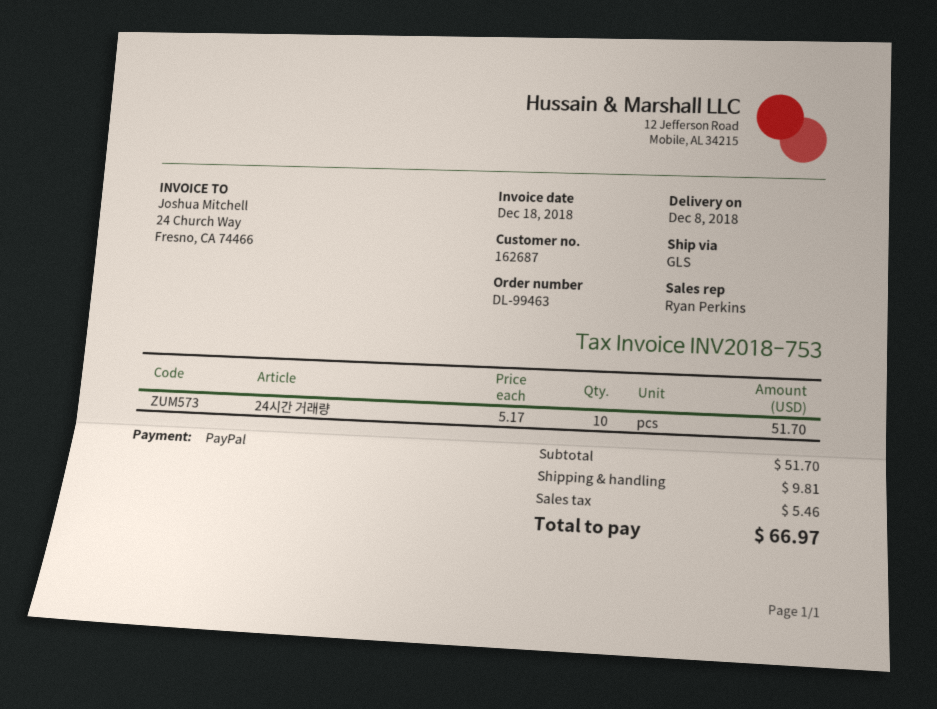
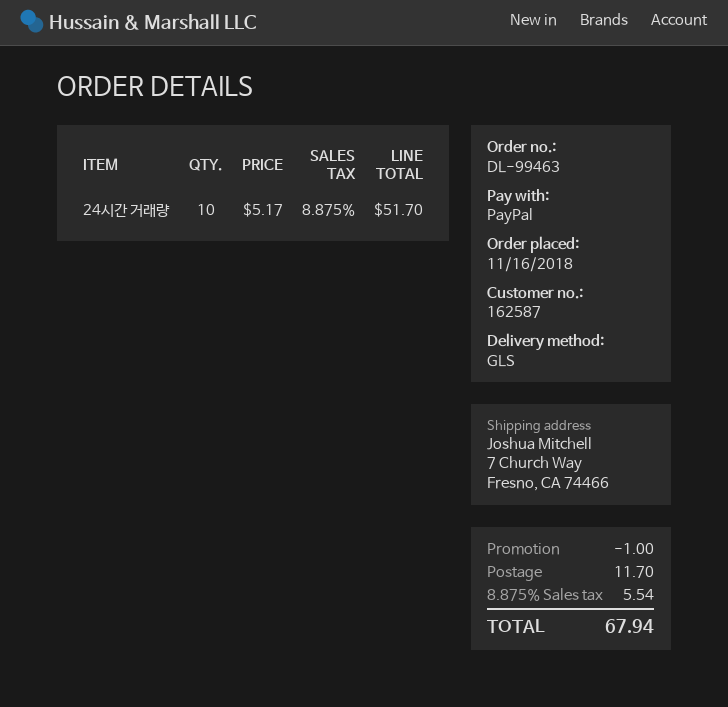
customer number: 162687 -> 162587
discount: none -> 1.00
shipping: 9.81 -> 11.70
tax: 5.46 -> 5.54
total: 66.97 -> 67.94

